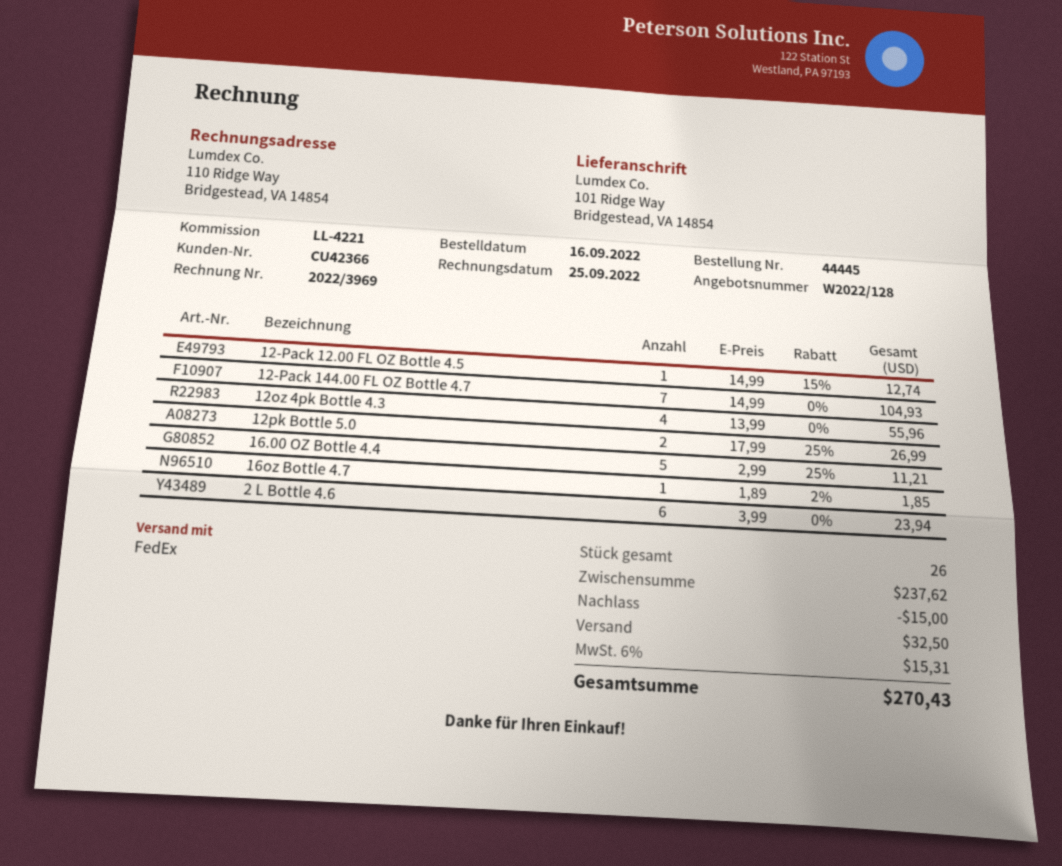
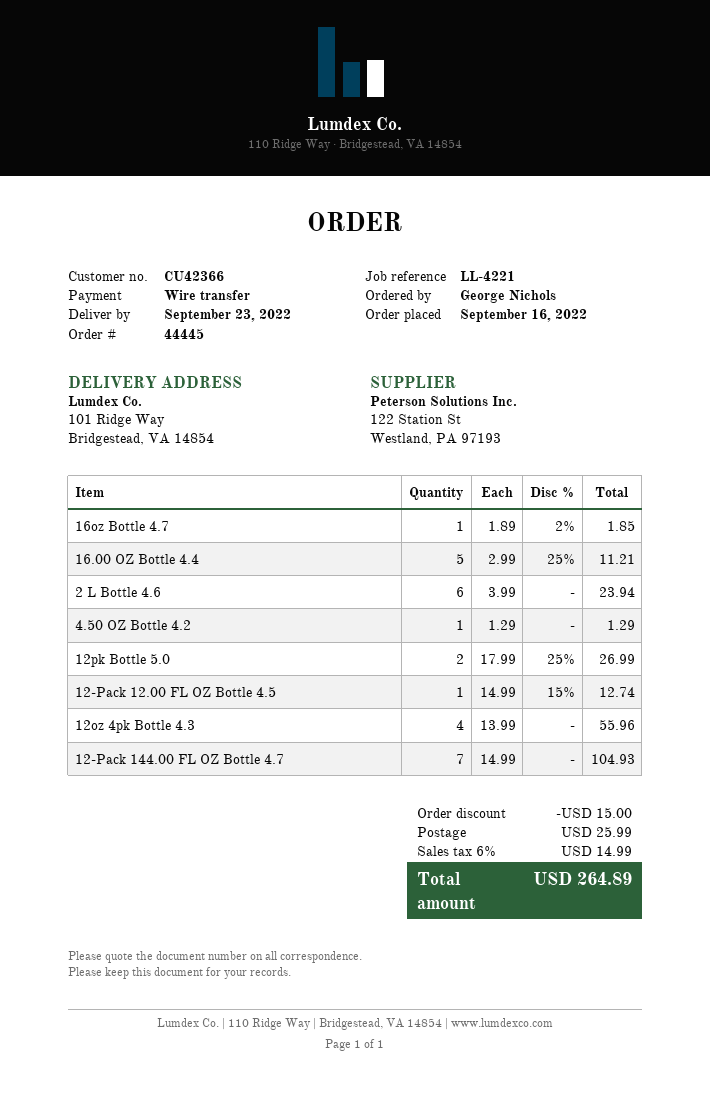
4.50 OZ Bottle 4.2: none -> 1 x 1.29 = 1.29
shipping: 32.50 -> 25.99
tax: 6% = 15.31 -> 6% = 14.99
total: 270.43 -> 264.89

